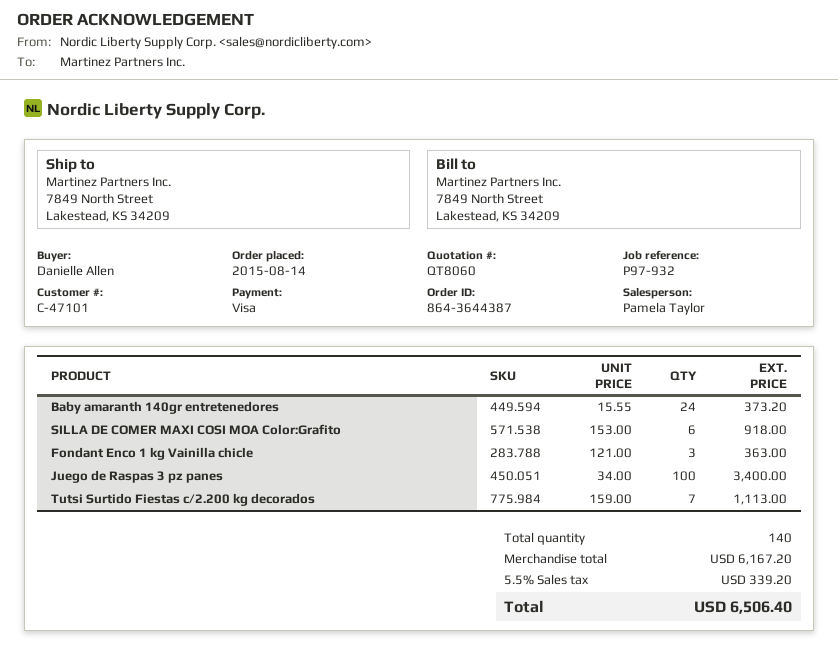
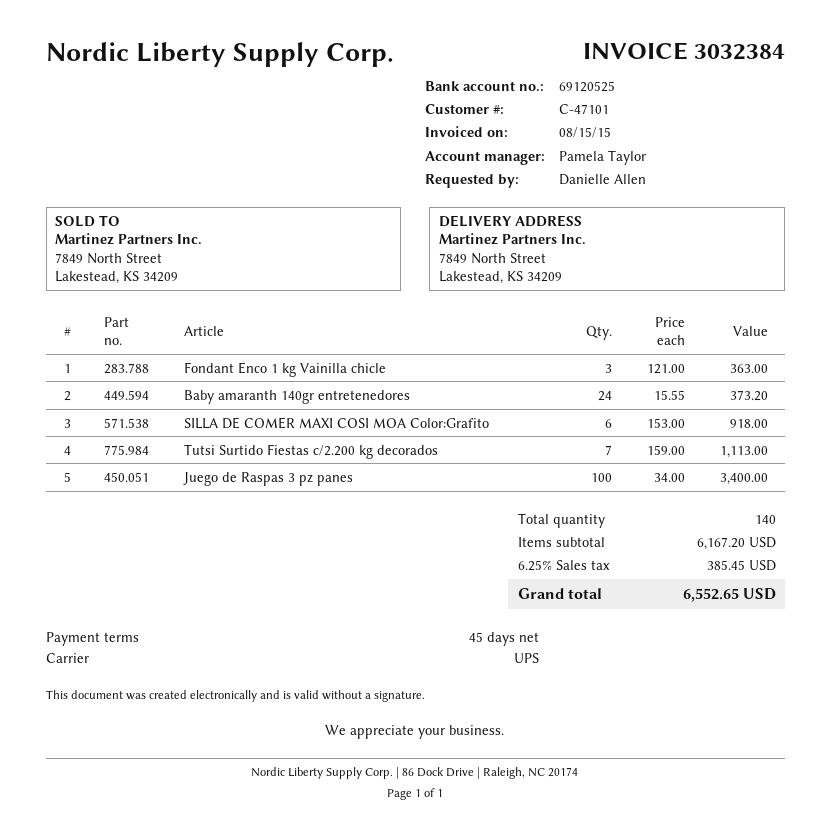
tax: 5.5% = 339.20 -> 6.25% = 385.45
total: 6506.40 -> 6552.65

